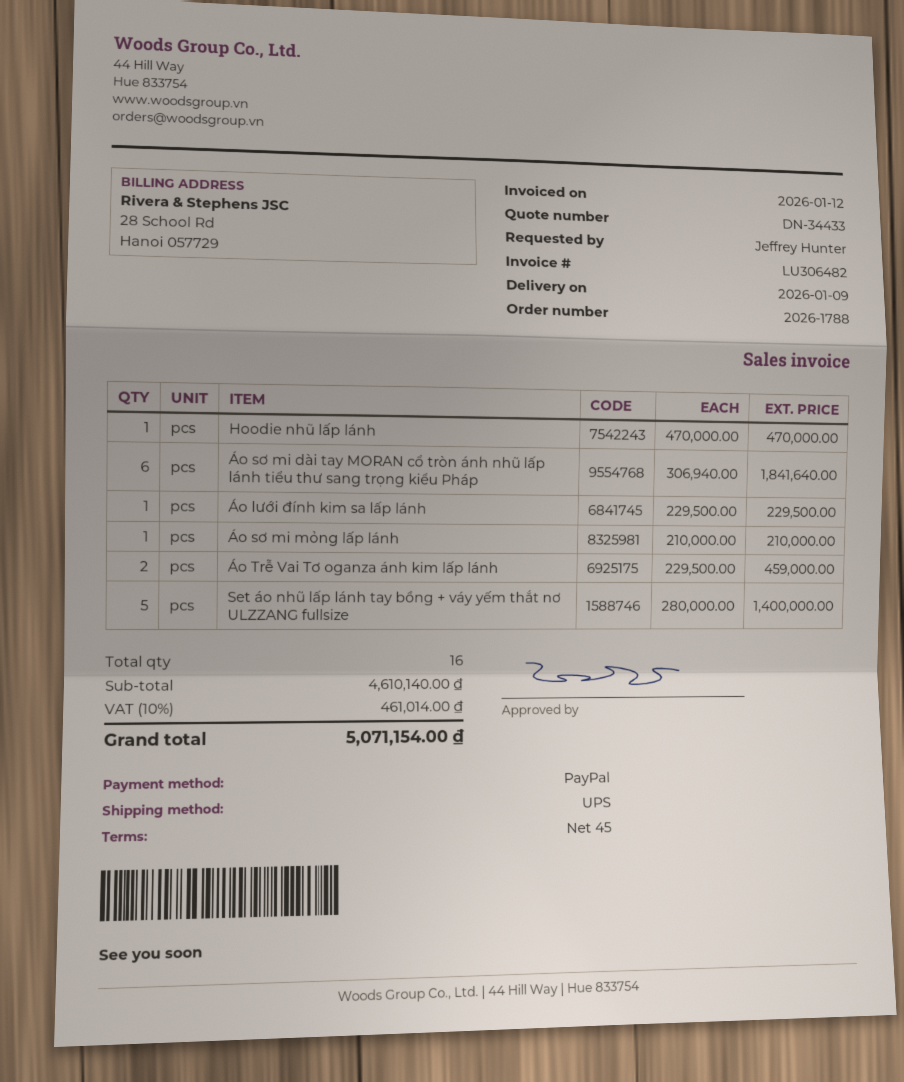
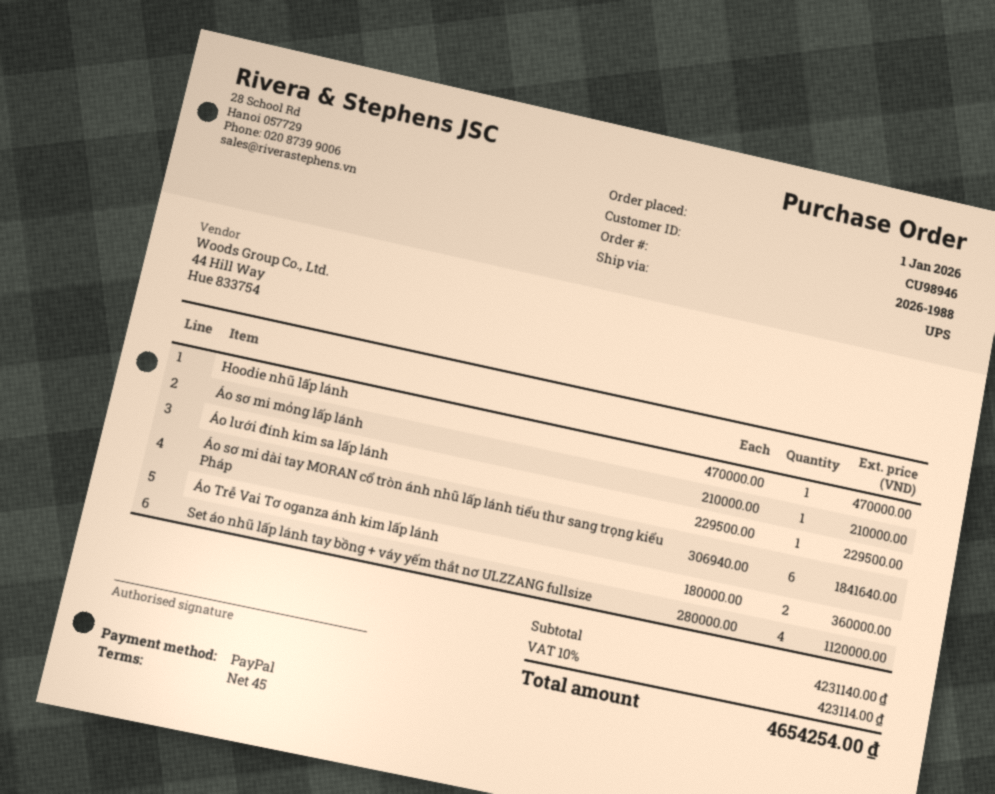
order number: 2026-1788 -> 2026-1988
Áo Trễ Vai Tơ oganza ánh kim lấp lánh: 2 x 229500.00 = 459000.00 -> 2 x 180000.00 = 360000.00
Set áo nhũ lấp lánh tay bồng + váy yếm thắt nơ ULZZANG fullsize: 5 x 280000.00 = 1400000.00 -> 4 x 280000.00 = 1120000.00
subtotal: 4610140.00 -> 4231140.00
tax: 10% = 461014.00 -> 10% = 423114.00
total: 5071154.00 -> 4654254.00

